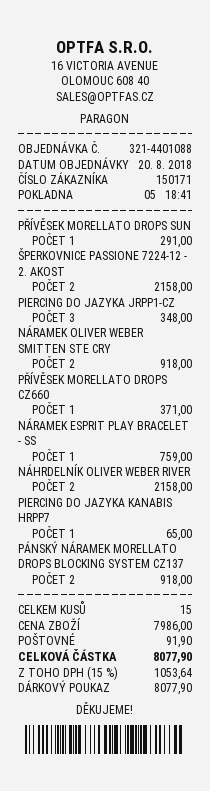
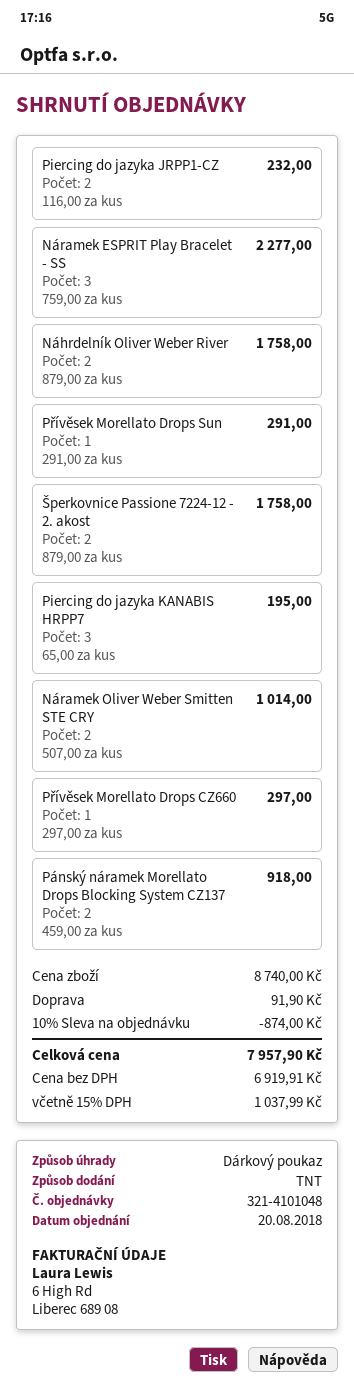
order number: 321-4401088 -> 321-4101048
ŠPERKOVNICE PASSIONE 7224-12 - 2. AKOST: 2 for 2158.00 -> 2 for 1758.00
PIERCING DO JAZYKA JRPP1-CZ: 3 for 348.00 -> 2 for 232.00
NÁRAMEK OLIVER WEBER SMITTEN STE CRY: 2 for 918.00 -> 2 for 1014.00
PŘÍVĚSEK MORELLATO DROPS CZ660: 1 for 371.00 -> 1 for 297.00
NÁRAMEK ESPRIT PLAY BRACELET - SS: 1 for 759.00 -> 3 for 2277.00
NÁHRDELNÍK OLIVER WEBER RIVER: 2 for 2158.00 -> 2 for 1758.00
PIERCING DO JAZYKA KANABIS HRPP7: 1 for 65.00 -> 3 for 195.00
subtotal: 7986.00 -> 8740.00
discount: none -> 10% = 874.00
tax: 15% = 1053.64 -> 15% = 1037.99
total: 8077.90 -> 7957.90

